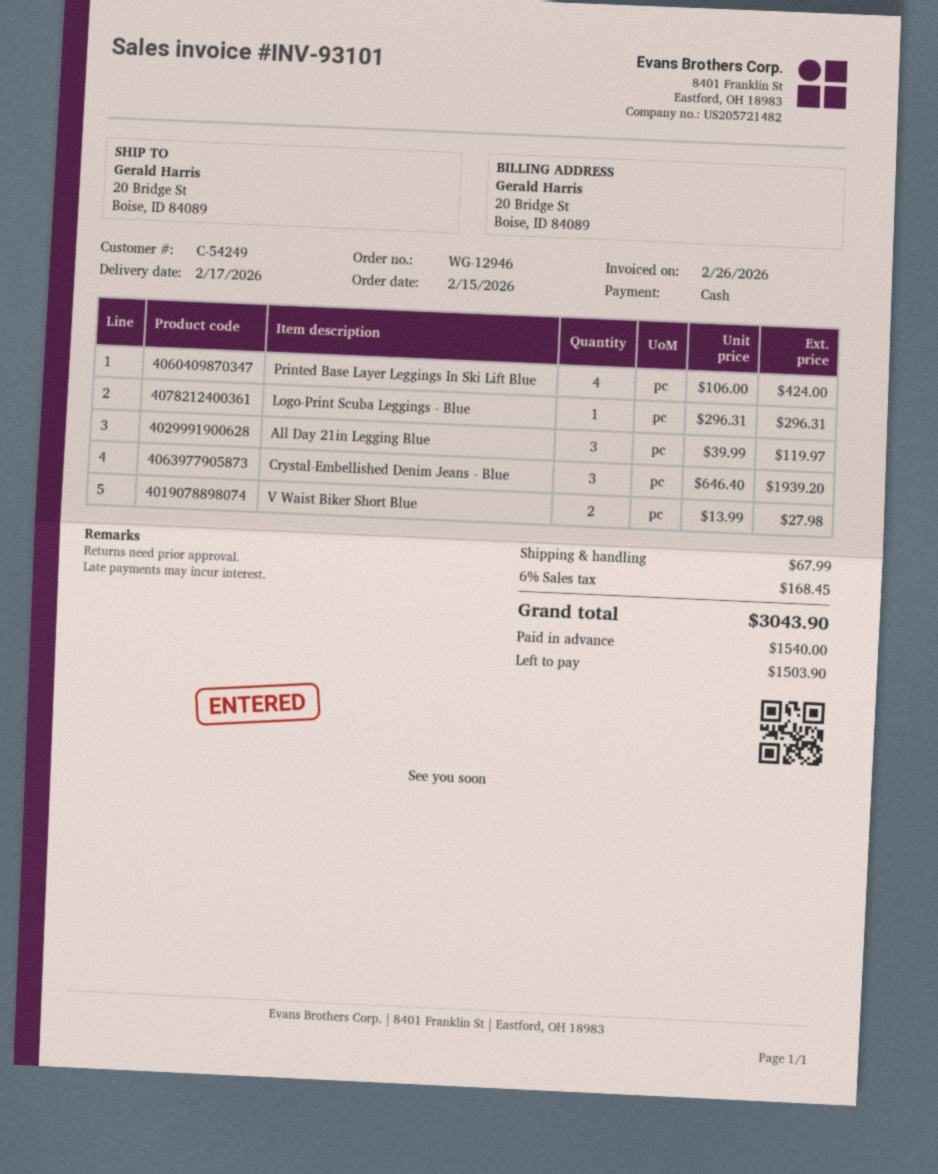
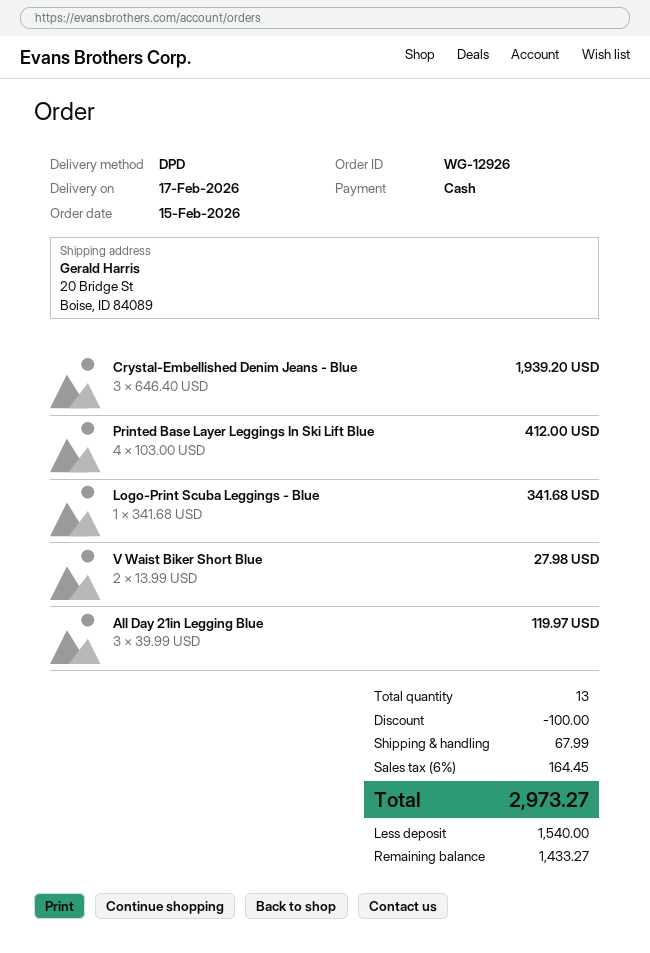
order number: WG-12946 -> WG-12926
Printed Base Layer Leggings In Ski Lift Blue: 4 x 106.00 = 424.00 -> 4 x 103.00 = 412.00
Logo-Print Scuba Leggings - Blue: 1 x 296.31 = 296.31 -> 1 x 341.68 = 341.68
discount: none -> 100.00
tax: 6% = 168.45 -> 6% = 164.45
total: 3043.90 -> 2973.27
balance: 1503.90 -> 1433.27

